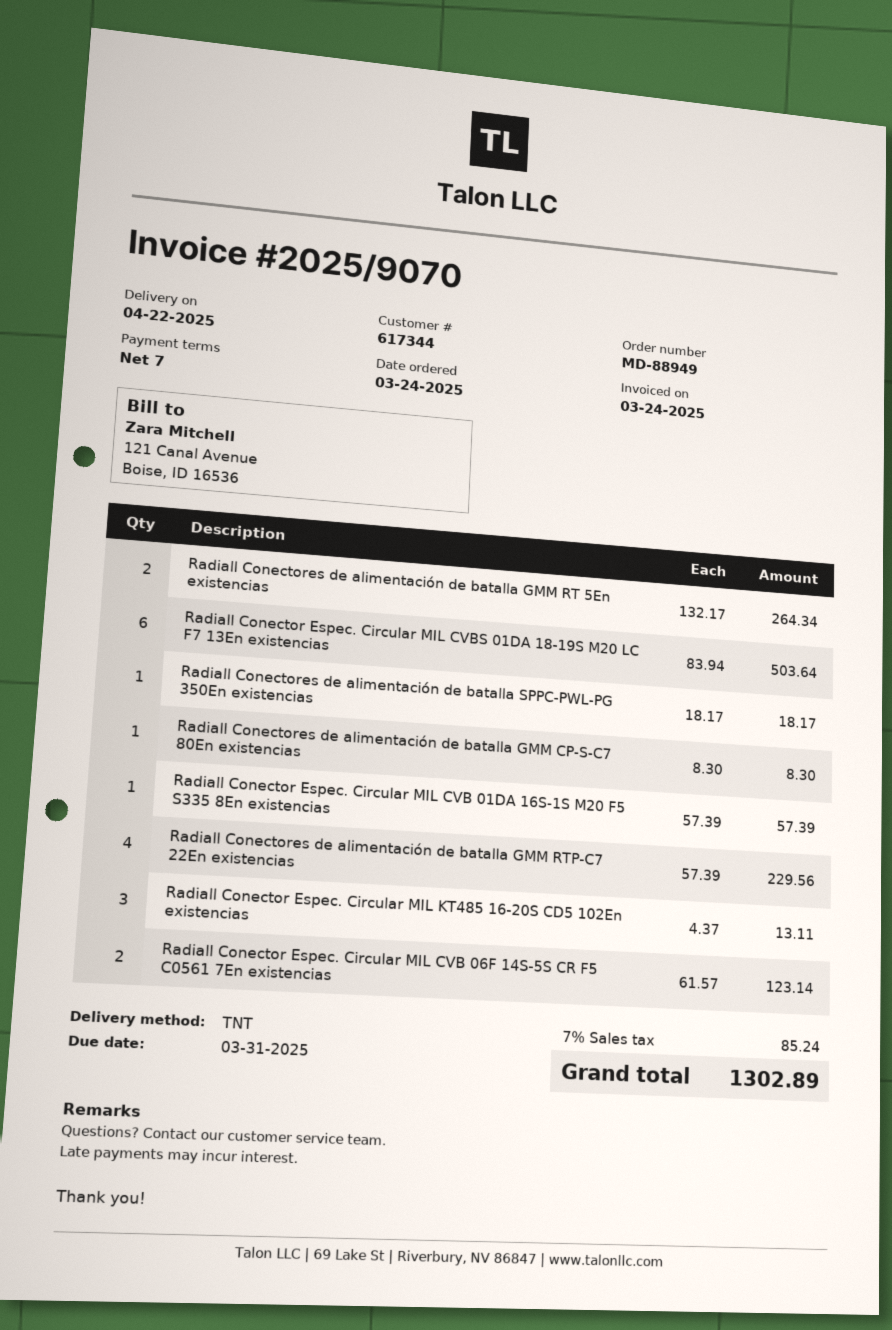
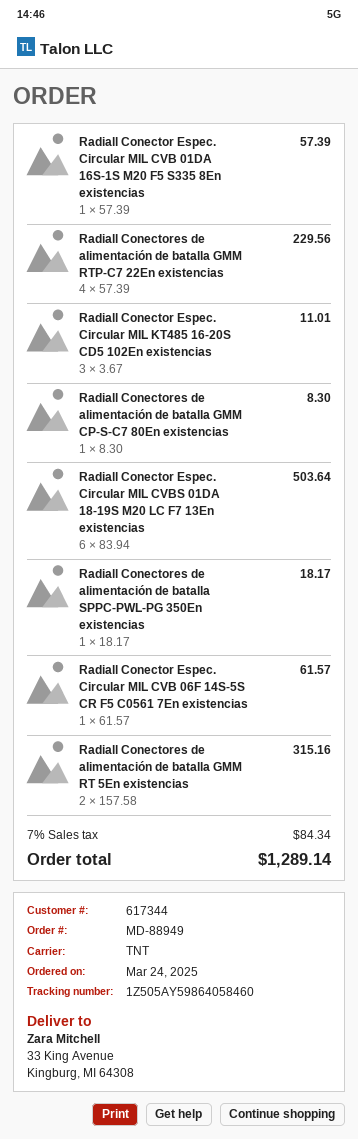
Radiall Conectores de alimentación de batalla GMM RT 5En existencias: 2 x 132.17 = 264.34 -> 2 x 157.58 = 315.16
Radiall Conector Espec. Circular MIL KT485 16-20S CD5 102En existencias: 3 x 4.37 = 13.11 -> 3 x 3.67 = 11.01
Radiall Conector Espec. Circular MIL CVB 06F 14S-5S CR F5 C0561 7En existencias: 2 x 61.57 = 123.14 -> 1 x 61.57 = 61.57
tax: 7% = 85.24 -> 7% = 84.34
total: 1302.89 -> 1289.14

